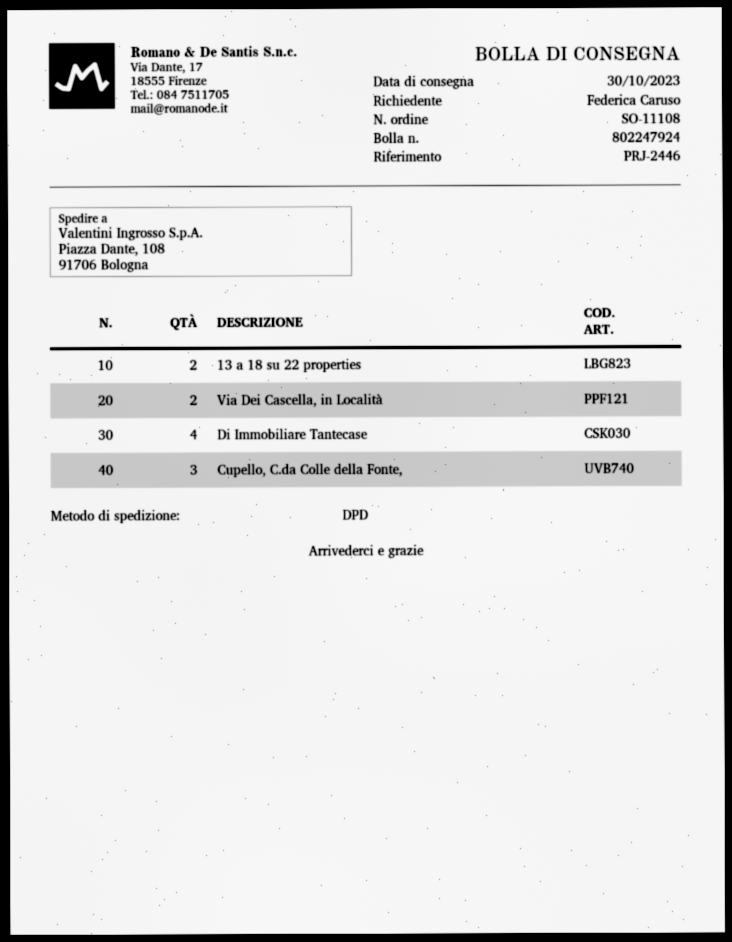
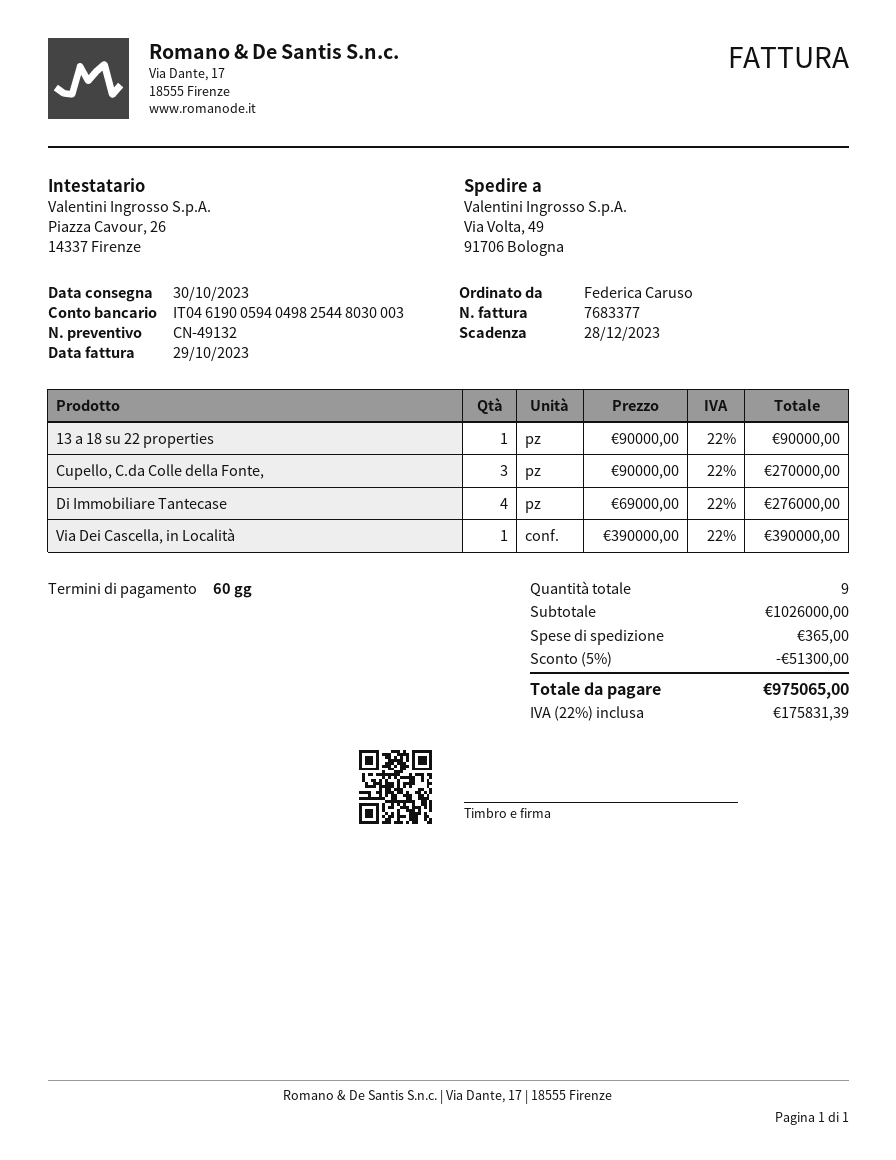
ship to: Piazza Dante, 108, 91706 Bologna -> Via Volta, 49, 91706 Bologna
13 a 18 su 22 properties: 2 -> 1
Via Dei Cascella, in Località: 2 -> 1

